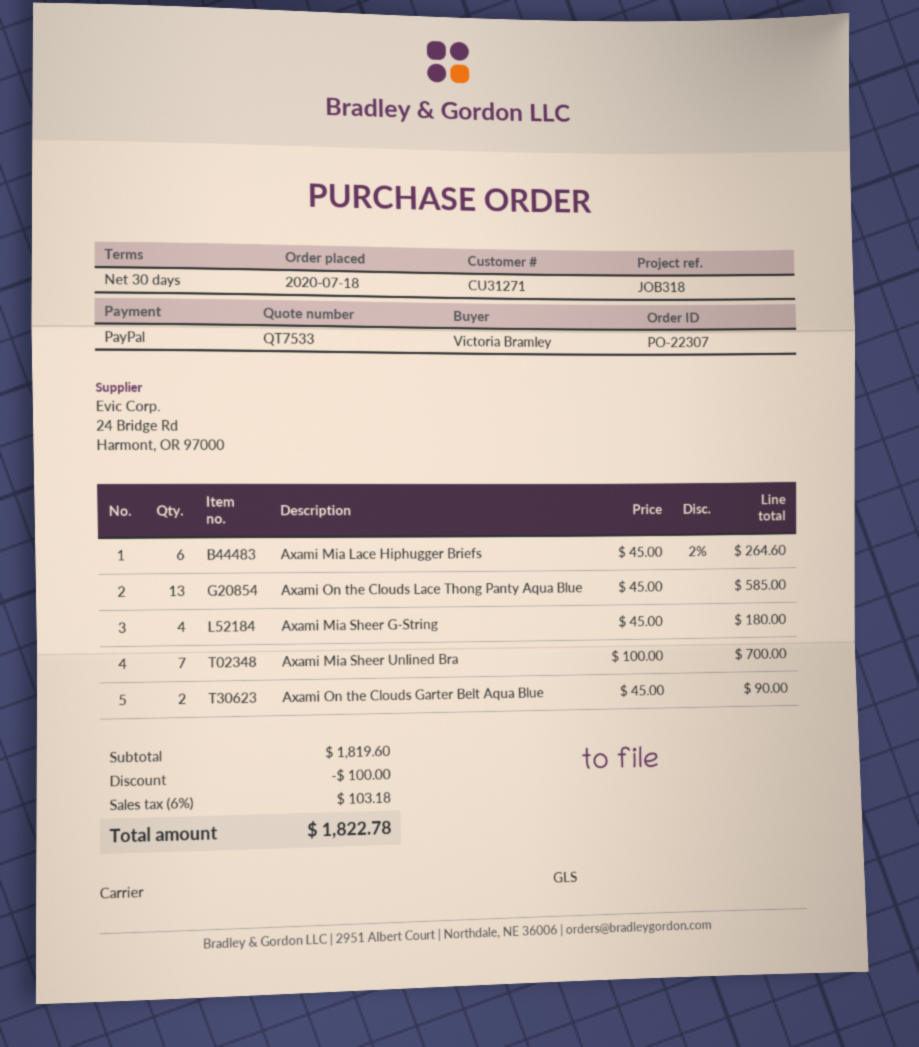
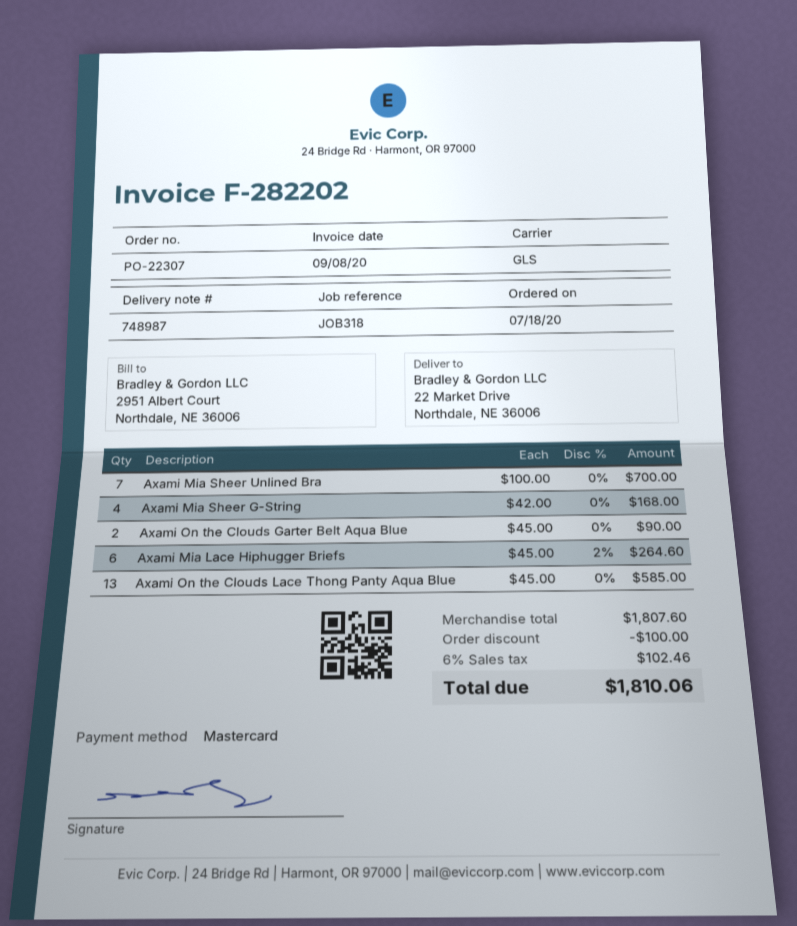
payment method: PayPal -> Mastercard
Axami Mia Sheer G-String: 4 x 45.00 = 180.00 -> 4 x 42.00 = 168.00
subtotal: 1819.60 -> 1807.60
tax: 6% = 103.18 -> 6% = 102.46
total: 1822.78 -> 1810.06

